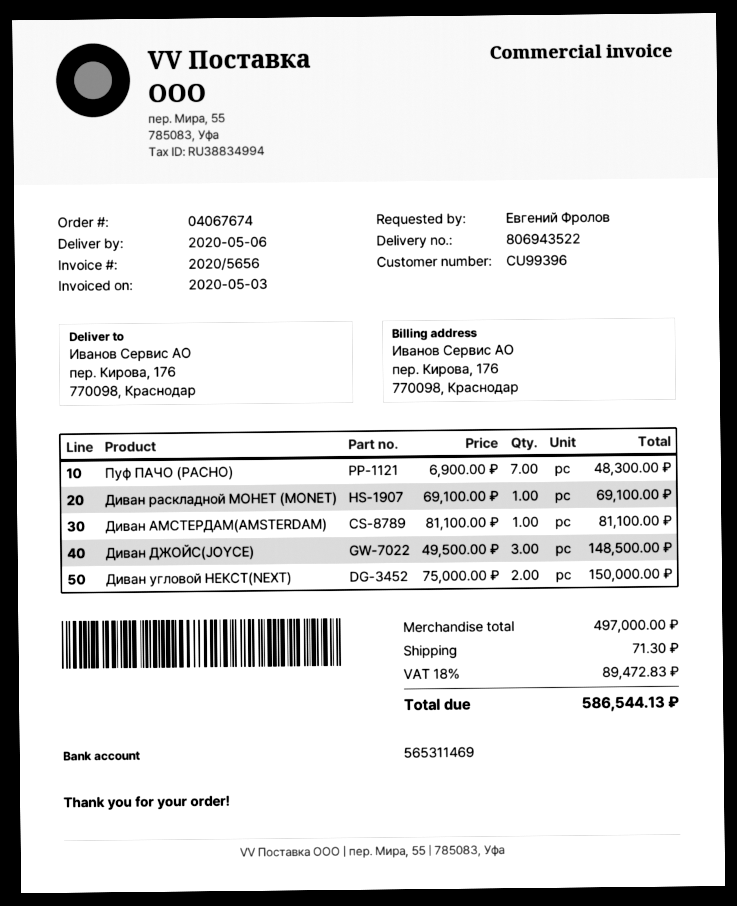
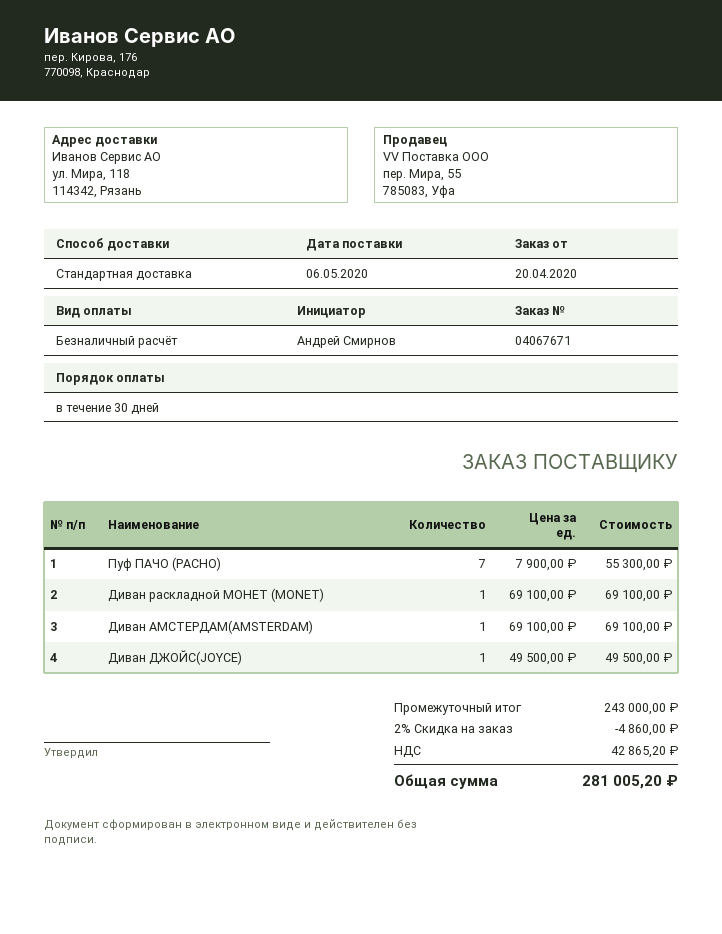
order number: 04067674 -> 04067671
ordered by: Евгений Фролов -> Андрей Смирнов
ship to: пер. Кирова, 176, 770098, Краснодар -> ул. Мира, 118, 114342, Рязань
Пуф ПАЧО (PACHO): 7 x 6900.00 = 48300.00 -> 7 x 7900.00 = 55300.00
Диван АМСТЕРДАМ(AMSTERDAM): 1 x 81100.00 = 81100.00 -> 1 x 69100.00 = 69100.00
Диван ДЖОЙС(JOYCE): 3 x 49500.00 = 148500.00 -> 1 x 49500.00 = 49500.00
Диван угловой НЕКСТ(NEXT): 2 x 75000.00 = 150000.00 -> none
subtotal: 497000.00 -> 243000.00
discount: none -> 2% = 4860.00
shipping: 71.30 -> none
tax: 89472.83 -> 42865.20
total: 586544.13 -> 281005.20

